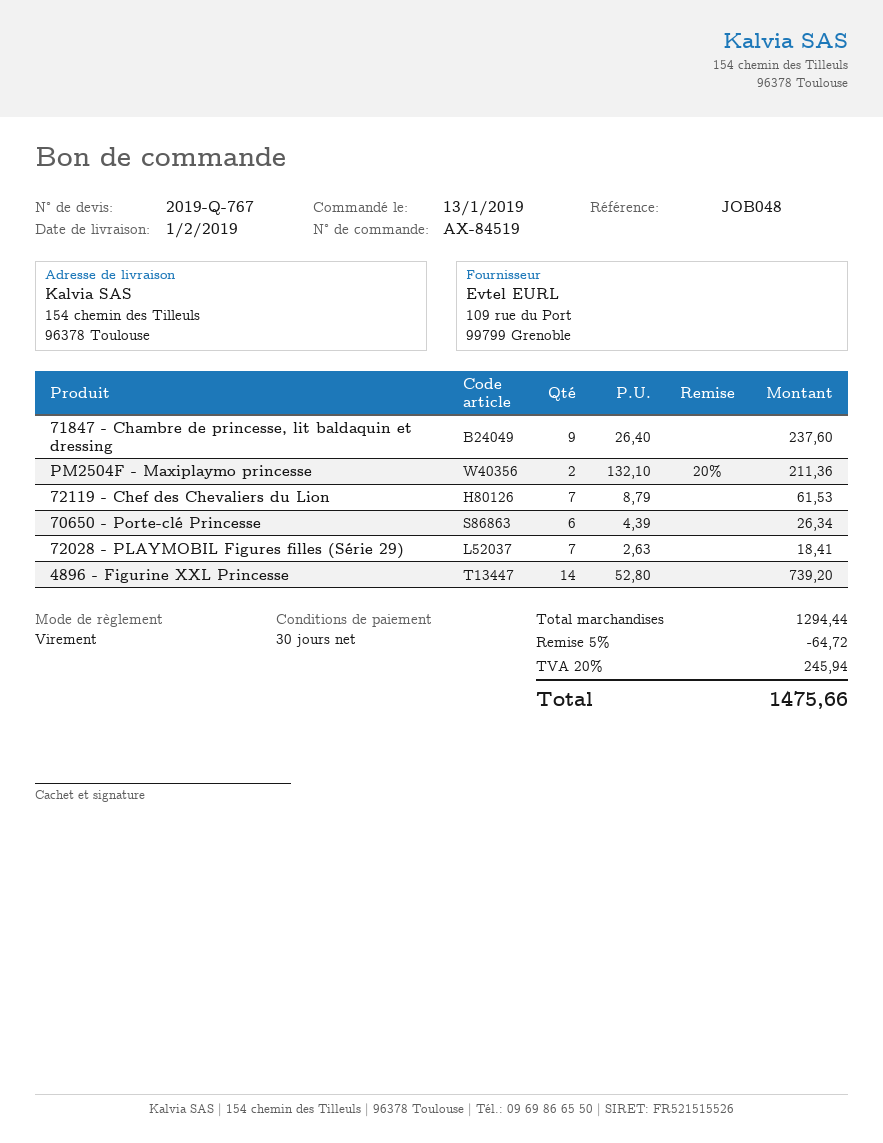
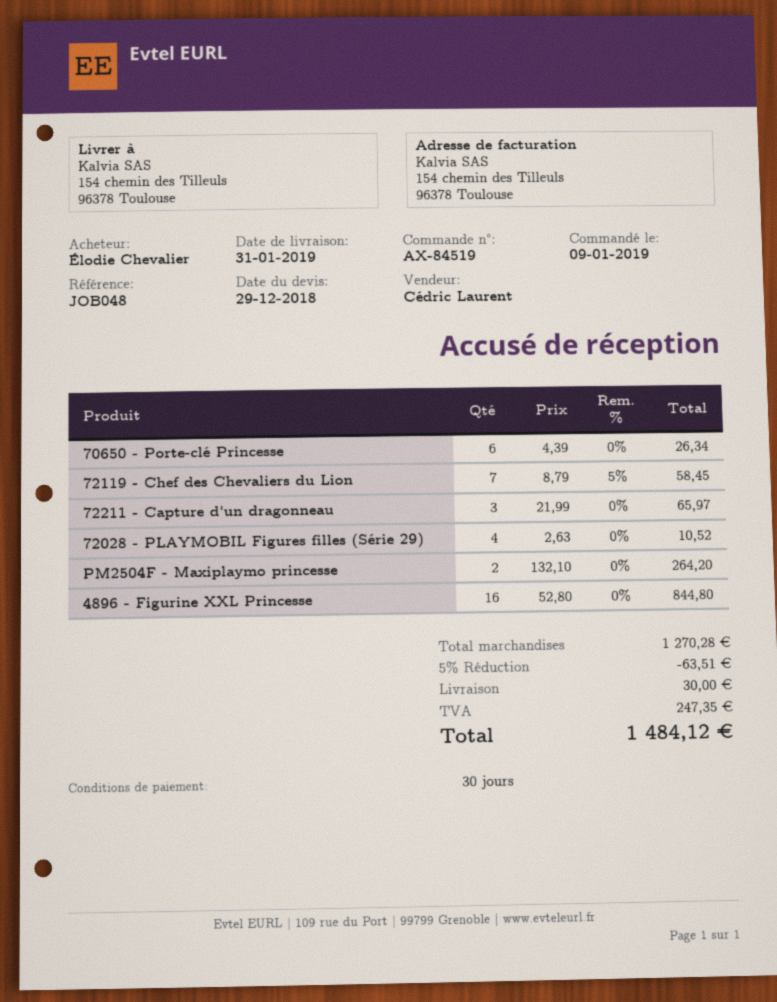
order date: 2019-01-13 -> 2019-01-09
delivery date: 2019-02-01 -> 2019-01-31
71847 - Chambre de princesse, lit baldaquin et dressing: 9 x 26.40 = 237.60 -> none
PM2504F - Maxiplaymo princesse: 2 x 132.10 - 20% = 211.36 -> 2 x 132.10 = 264.20
72119 - Chef des Chevaliers du Lion: 7 x 8.79 = 61.53 -> 7 x 8.79 - 5% = 58.45
72028 - PLAYMOBIL Figures filles (Série 29): 7 x 2.63 = 18.41 -> 4 x 2.63 = 10.52
4896 - Figurine XXL Princesse: 14 x 52.80 = 739.20 -> 16 x 52.80 = 844.80
72211 - Capture d'un dragonneau: none -> 3 x 21.99 = 65.97
subtotal: 1294.44 -> 1270.28
discount: 5% = 64.72 -> 5% = 63.51
shipping: none -> 30.00
tax: 245.94 -> 247.35
total: 1475.66 -> 1484.12

